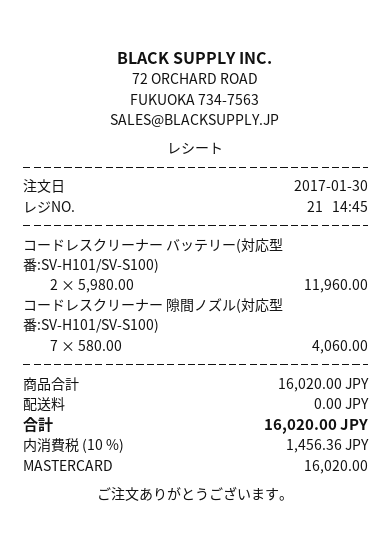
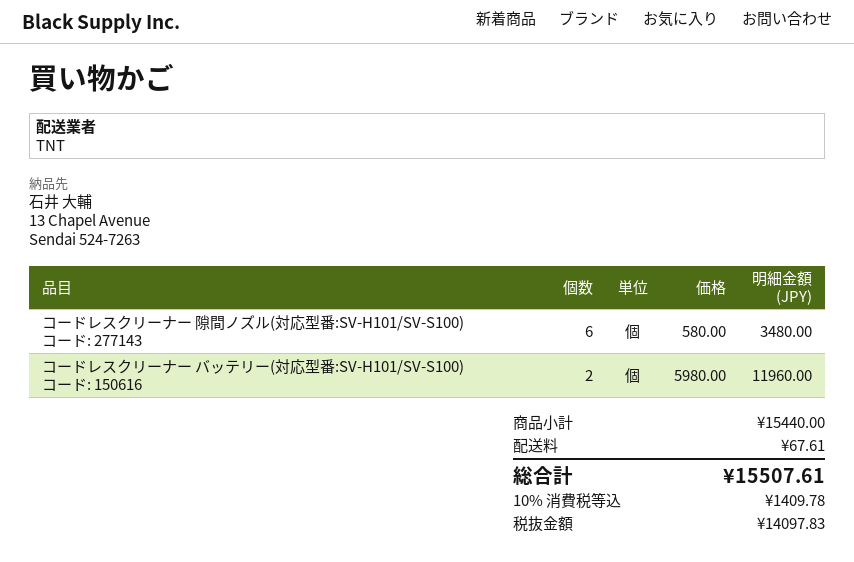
コードレスクリーナー 隙間ノズル(対応型番:SV-H101/SV-S100): 7 x 580.00 = 4060.00 -> 6 x 580.00 = 3480.00
subtotal: 16020.00 -> 15440.00
shipping: 0.00 -> 67.61
tax: 10% = 1456.36 -> 10% = 1409.78
total: 16020.00 -> 15507.61

